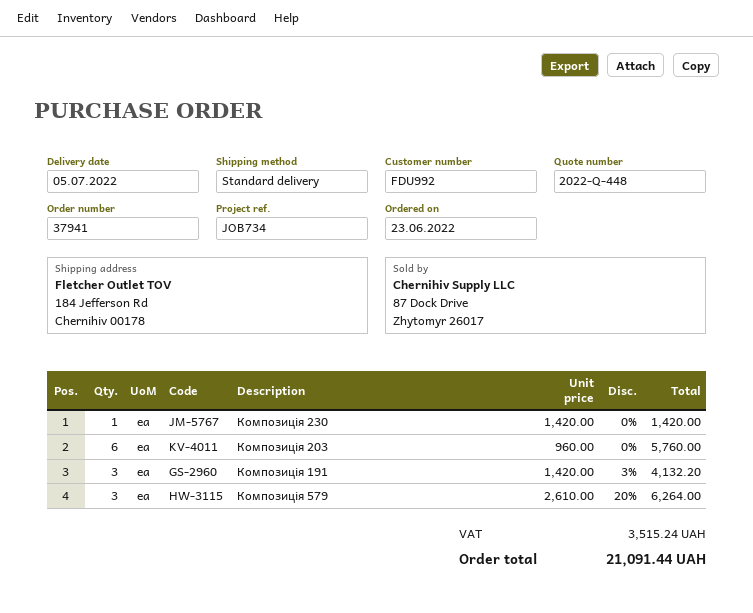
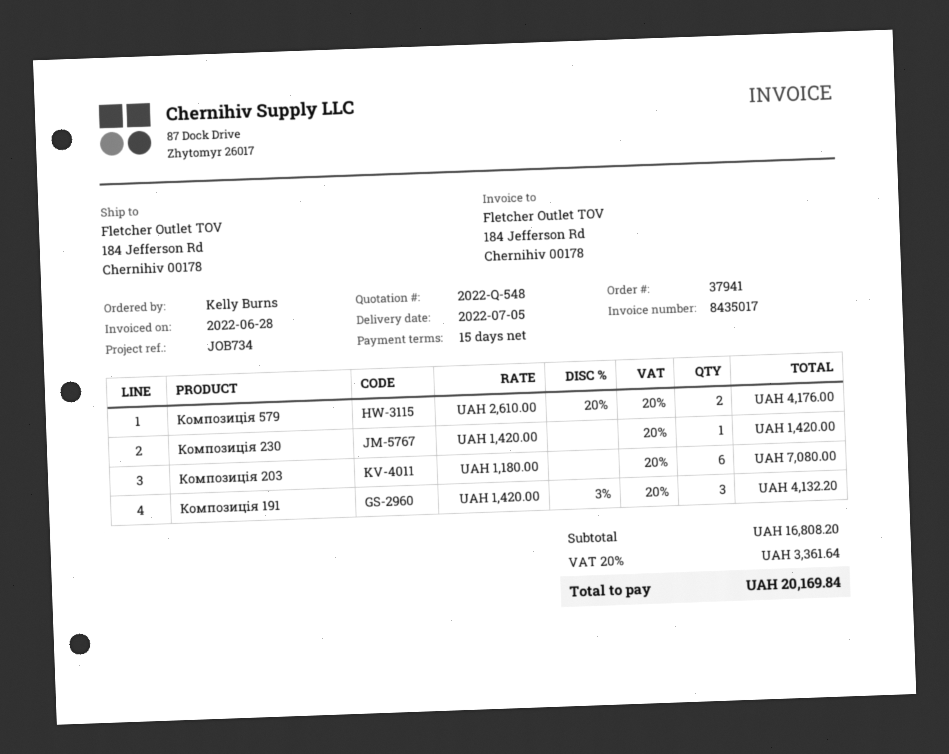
quote number: 2022-Q-448 -> 2022-Q-548
Композиція 203: 6 x 960.00 = 5760.00 -> 6 x 1180.00 = 7080.00
Композиція 579: 3 x 2610.00 - 20% = 6264.00 -> 2 x 2610.00 - 20% = 4176.00
tax: 3515.24 -> 3361.64
total: 21091.44 -> 20169.84

